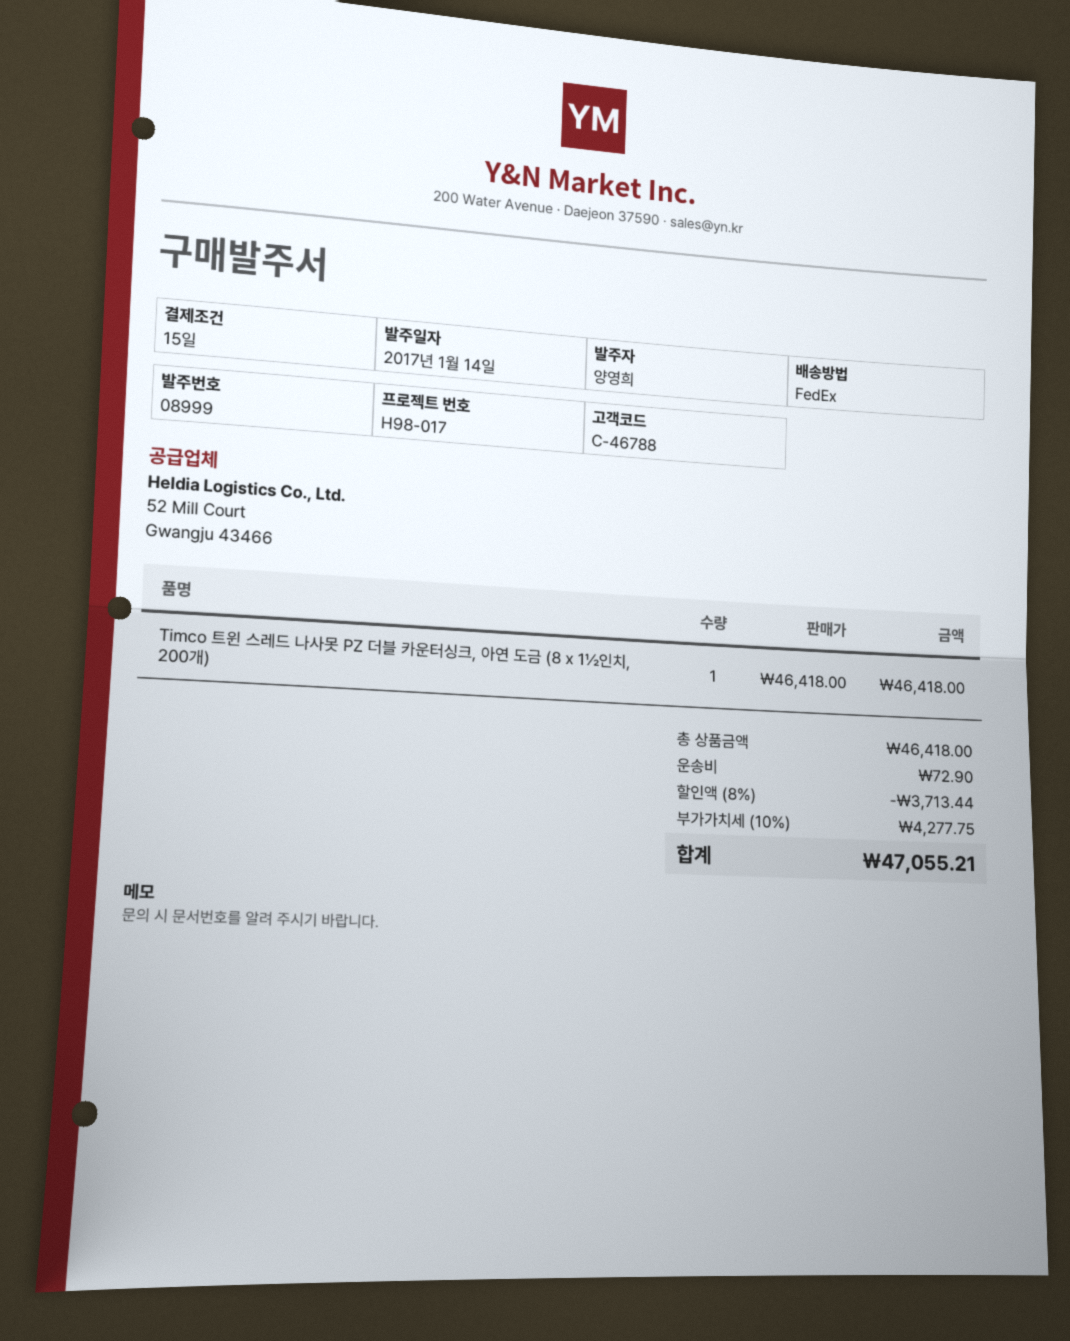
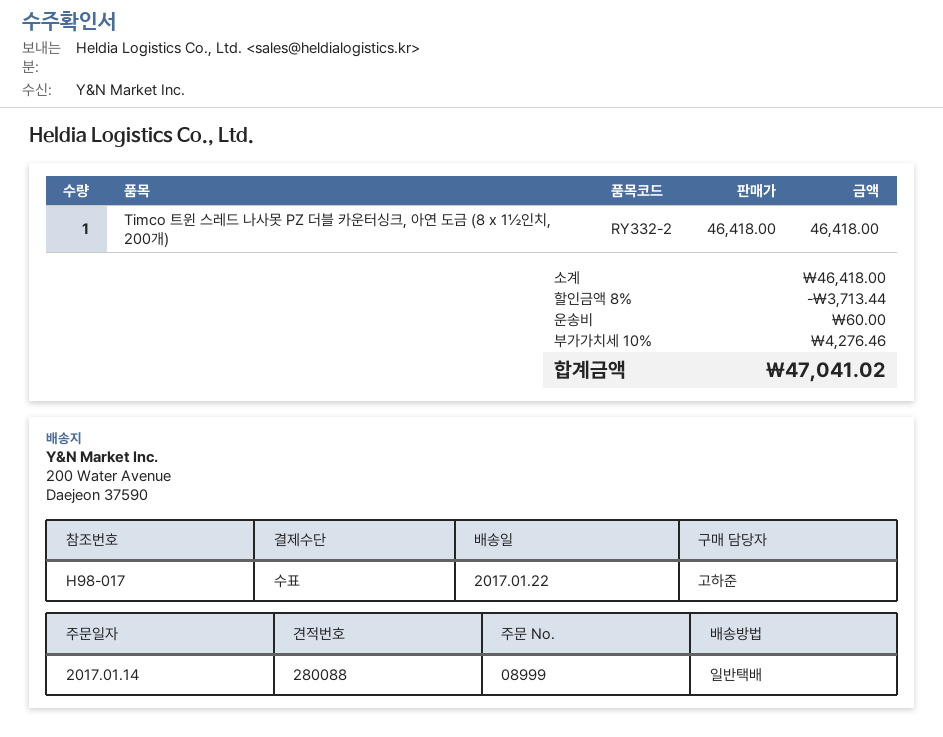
ordered by: 양영희 -> 고하준
shipping method: FedEx -> standard
shipping: 72.90 -> 60.00
tax: 10% = 4277.75 -> 10% = 4276.46
total: 47055.21 -> 47041.02

